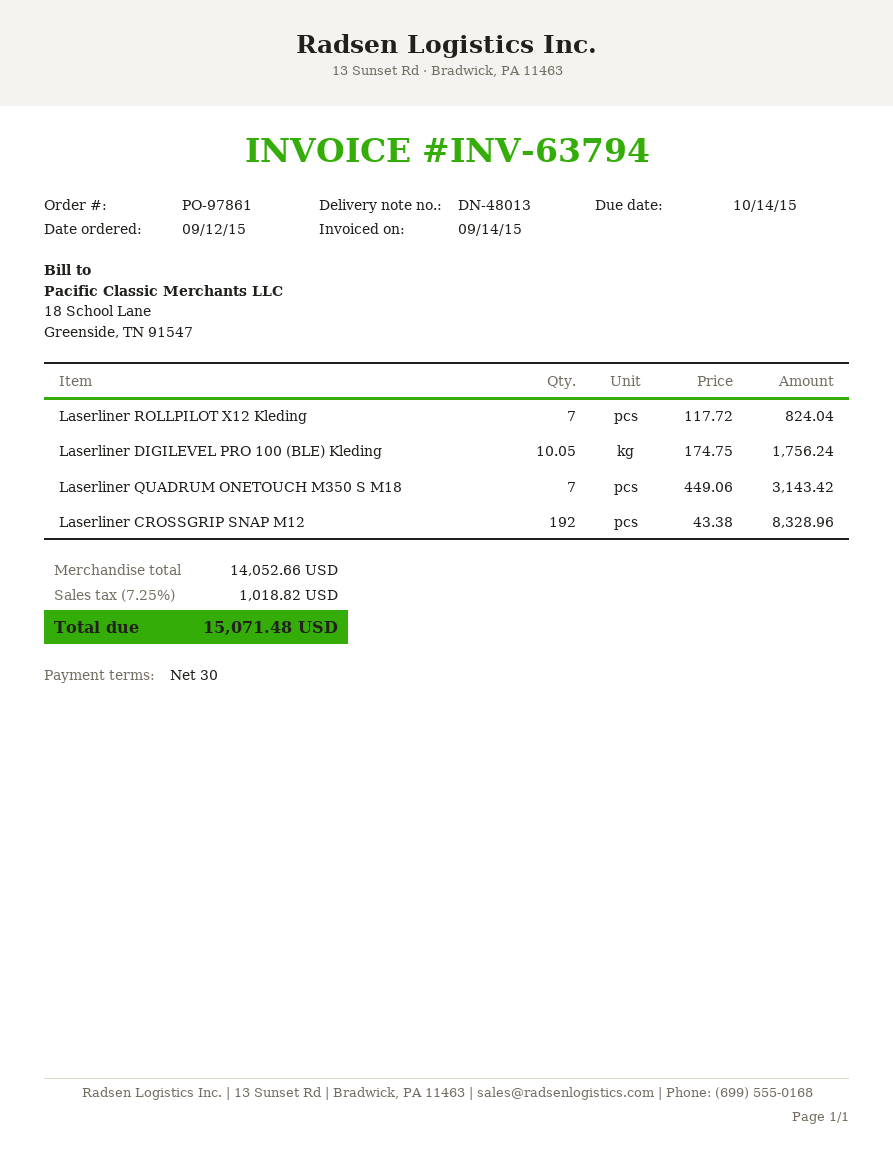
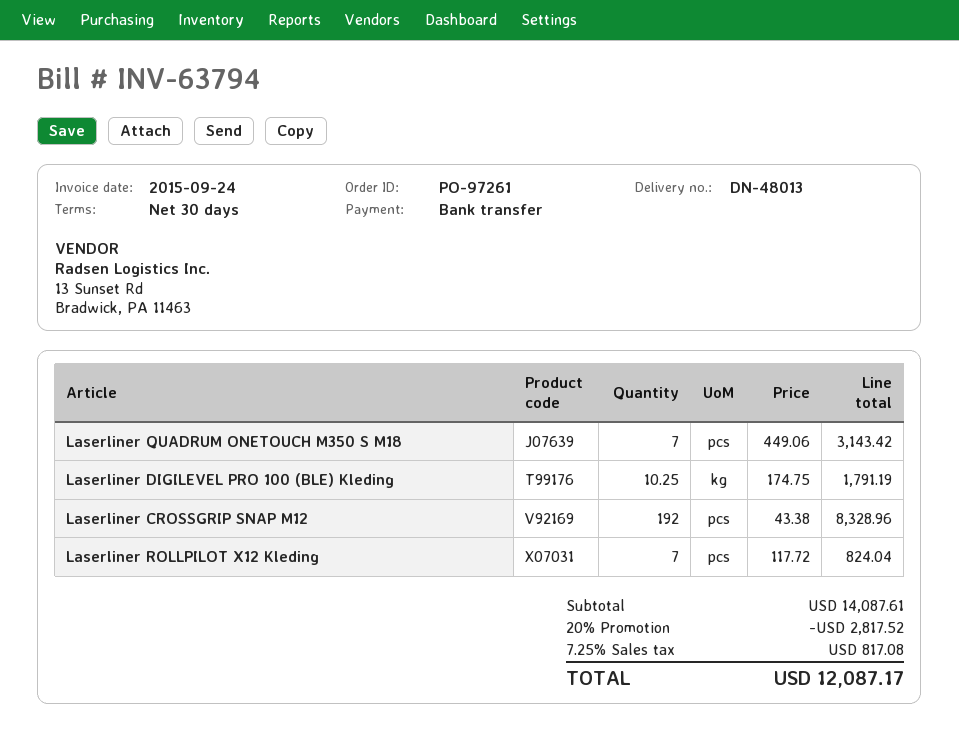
order number: PO-97861 -> PO-97261
invoice date: 2015-09-14 -> 2015-09-24
Laserliner DIGILEVEL PRO 100 (BLE) Kleding: 10.05 x 174.75 = 1756.24 -> 10.25 x 174.75 = 1791.19
subtotal: 14052.66 -> 14087.61
discount: none -> 20% = 2817.52
tax: 7.25% = 1018.82 -> 7.25% = 817.08
total: 15071.48 -> 12087.17

